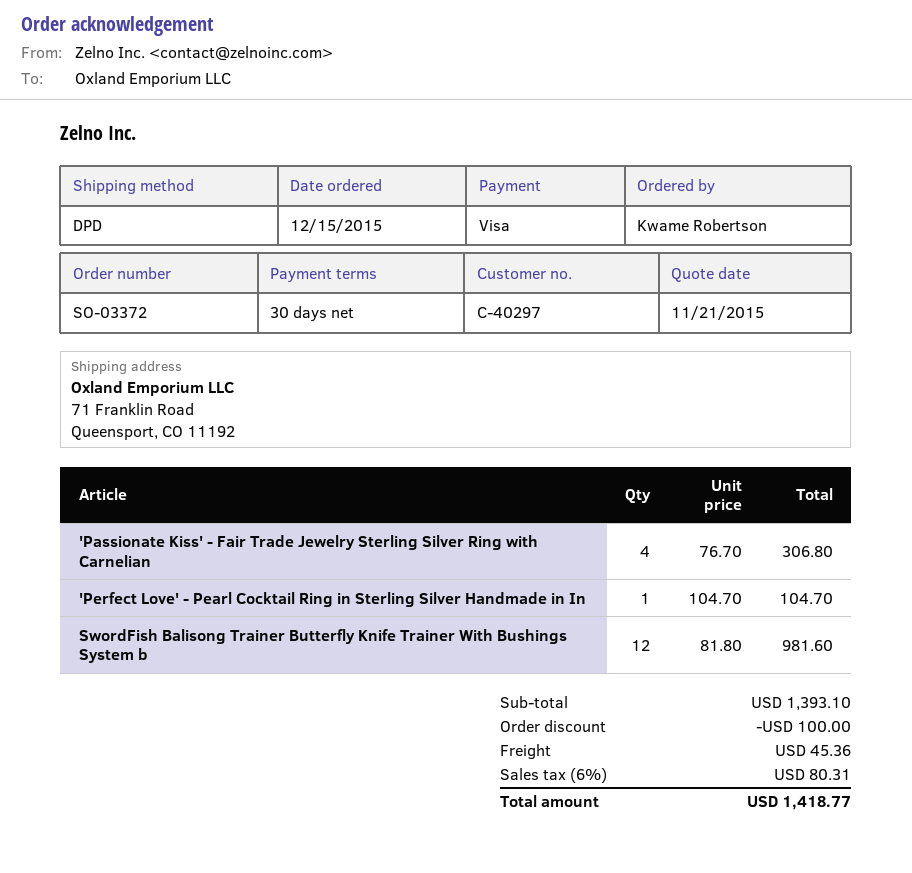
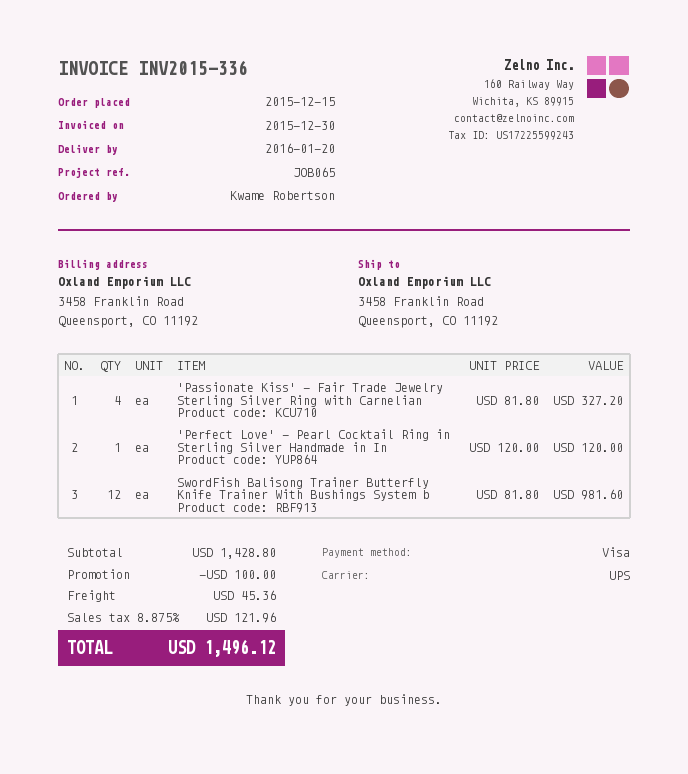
shipping method: DPD -> UPS
ship to: 71 Franklin Road, Queensport, CO 11192 -> 3458 Franklin Road, Queensport, CO 11192
'Passionate Kiss' - Fair Trade Jewelry Sterling Silver Ring with Carnelian: 4 x 76.70 = 306.80 -> 4 x 81.80 = 327.20
'Perfect Love' - Pearl Cocktail Ring in Sterling Silver Handmade in In: 1 x 104.70 = 104.70 -> 1 x 120.00 = 120.00
subtotal: 1393.10 -> 1428.80
tax: 6% = 80.31 -> 8.875% = 121.96
total: 1418.77 -> 1496.12

